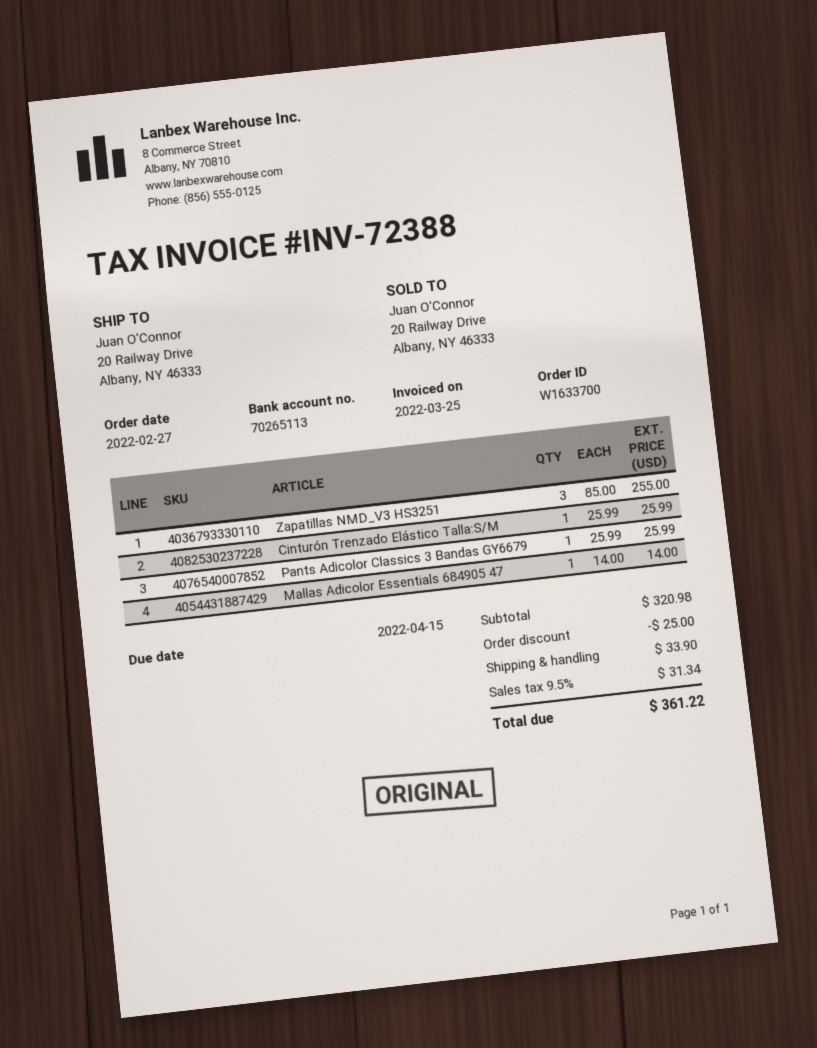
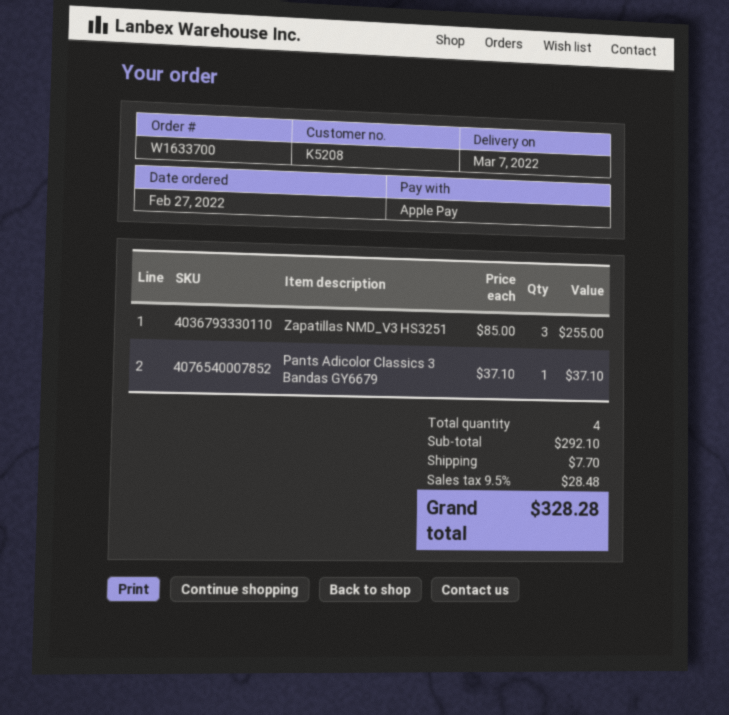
Cinturón Trenzado Elástico Talla:S/M: 1 x 25.99 = 25.99 -> none
Pants Adicolor Classics 3 Bandas GY6679: 1 x 25.99 = 25.99 -> 1 x 37.10 = 37.10
Mallas Adicolor Essentials 684905 47: 1 x 14.00 = 14.00 -> none
subtotal: 320.98 -> 292.10
discount: 25.00 -> none
shipping: 33.90 -> 7.70
tax: 9.5% = 31.34 -> 9.5% = 28.48
total: 361.22 -> 328.28

